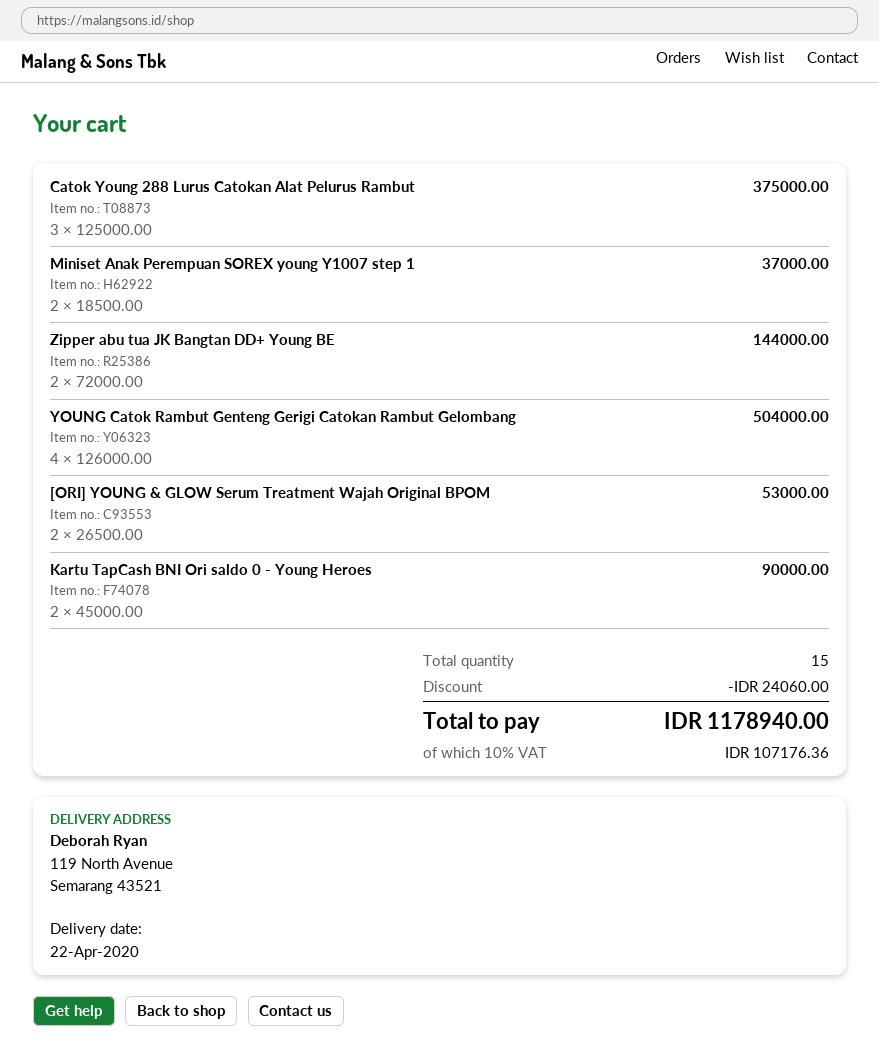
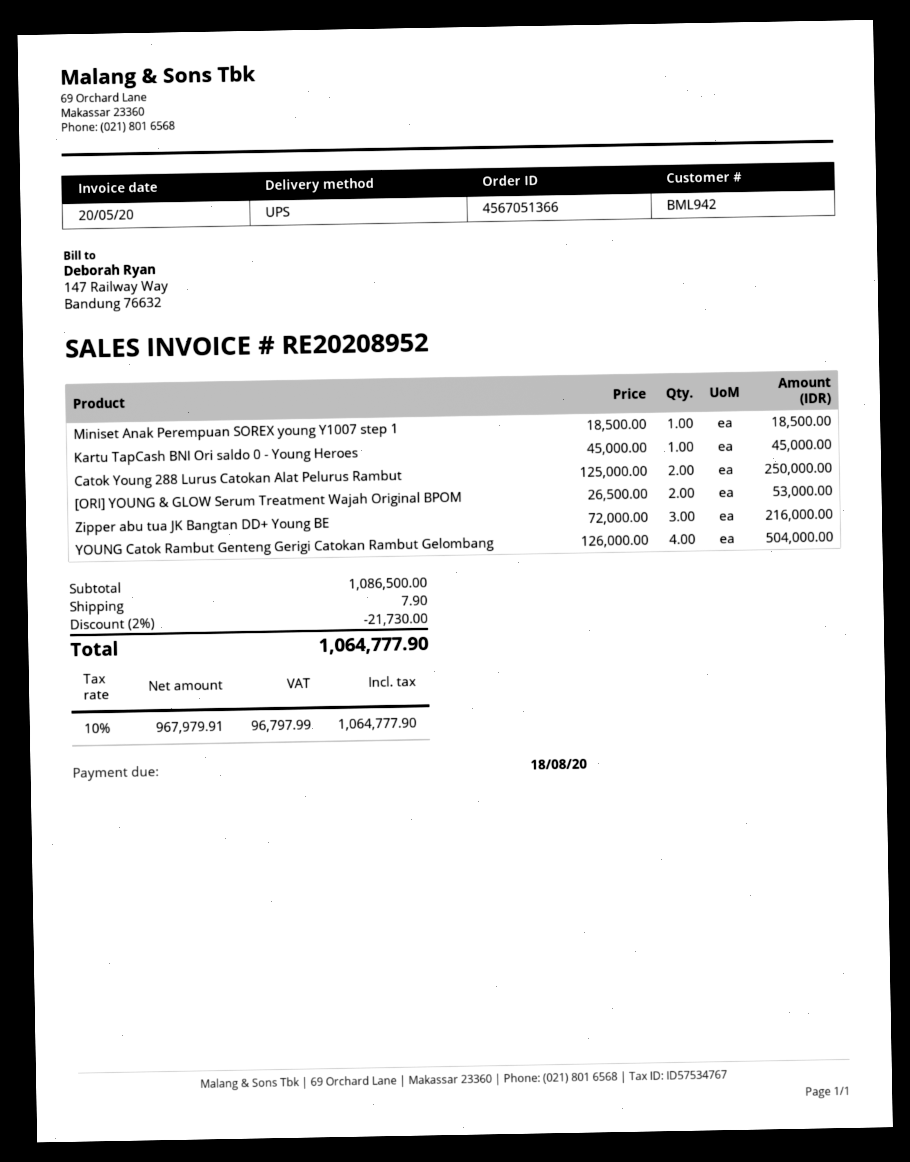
Catok Young 288 Lurus Catokan Alat Pelurus Rambut: 3 x 125000.00 = 375000.00 -> 2 x 125000.00 = 250000.00
Miniset Anak Perempuan SOREX young Y1007 step 1: 2 x 18500.00 = 37000.00 -> 1 x 18500.00 = 18500.00
Zipper abu tua JK Bangtan DD+ Young BE: 2 x 72000.00 = 144000.00 -> 3 x 72000.00 = 216000.00
Kartu TapCash BNI Ori saldo 0 - Young Heroes: 2 x 45000.00 = 90000.00 -> 1 x 45000.00 = 45000.00
discount: 24060.00 -> 21730.00
shipping: none -> 7.90
tax: 10% = 107176.36 -> 10% = 96797.99
total: 1178940.00 -> 1064777.90

